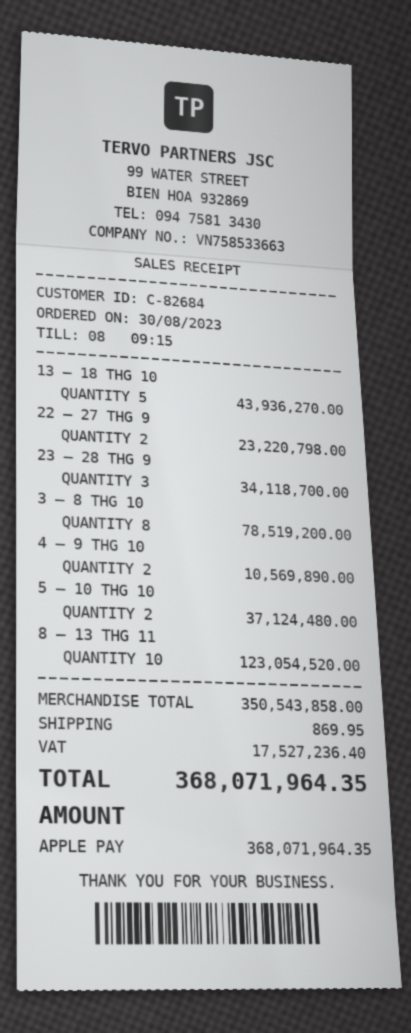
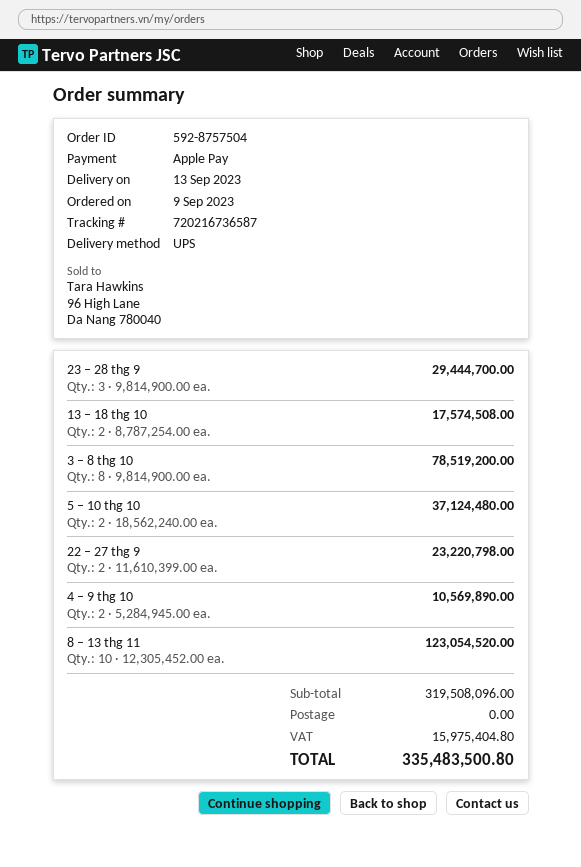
order date: 2023-08-30 -> 2023-09-09
13 – 18 THG 10: 5 for 43936270.00 -> 2 for 17574508.00
23 – 28 THG 9: 3 for 34118700.00 -> 3 for 29444700.00
subtotal: 350543858.00 -> 319508096.00
shipping: 869.95 -> 0.00
tax: 17527236.40 -> 15975404.80
total: 368071964.35 -> 335483500.80

